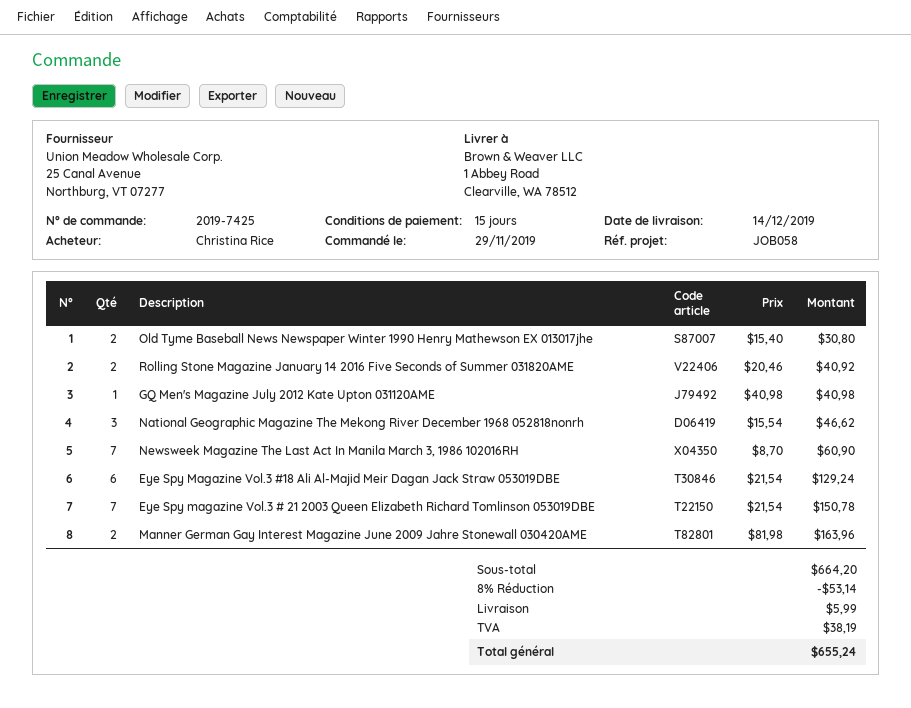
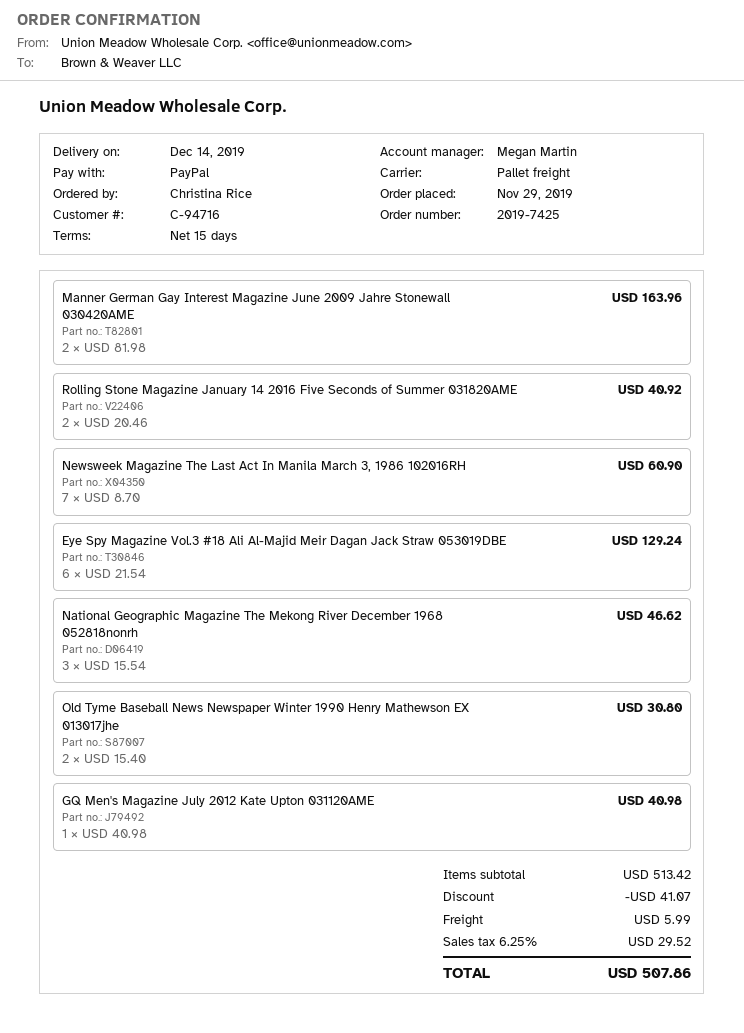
Eye Spy magazine Vol.3 # 21 2003 Queen Elizabeth Richard Tomlinson 053019DBE: 7 x 21.54 = 150.78 -> none
subtotal: 664.20 -> 513.42
discount: 53.14 -> 41.07
tax: 38.19 -> 29.52
total: 655.24 -> 507.86

